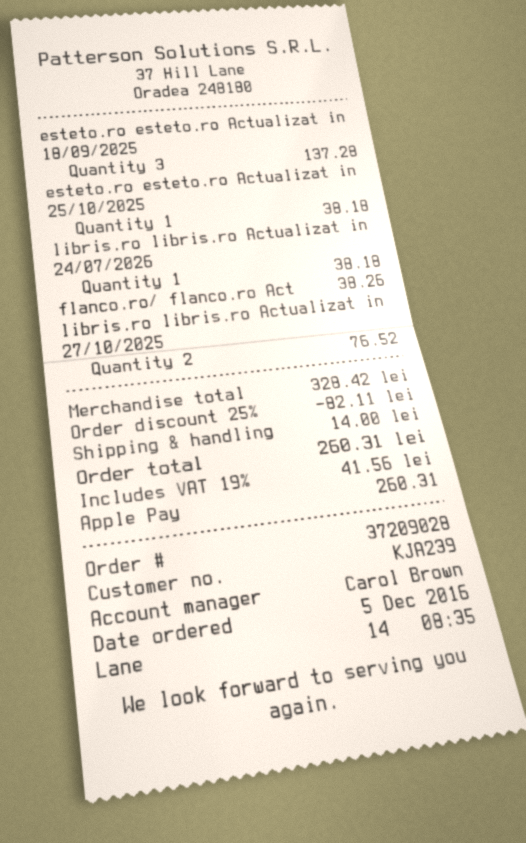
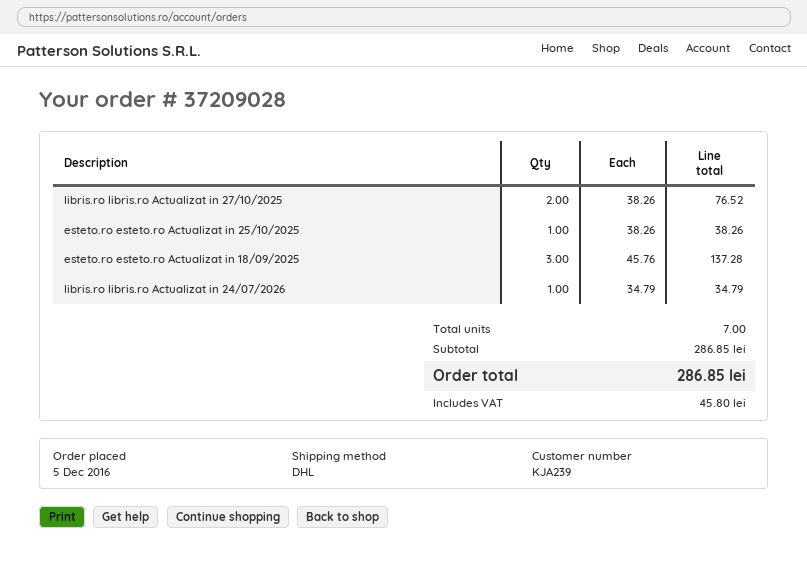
esteto.ro esteto.ro Actualizat in 25/10/2025: 1 for 38.18 -> 1 for 38.26
libris.ro libris.ro Actualizat in 24/07/2026: 1 for 38.18 -> 1 for 34.79
flanco.ro/ flanco.ro Act: 1 for 38.26 -> none
subtotal: 328.42 -> 286.85
discount: 25% = 82.11 -> none
shipping: 14.00 -> none
tax: 41.56 -> 45.80
total: 260.31 -> 286.85

